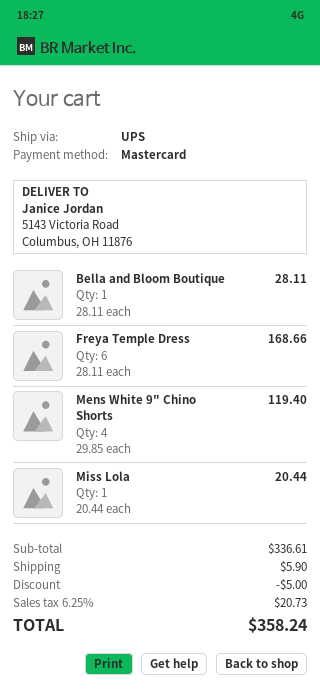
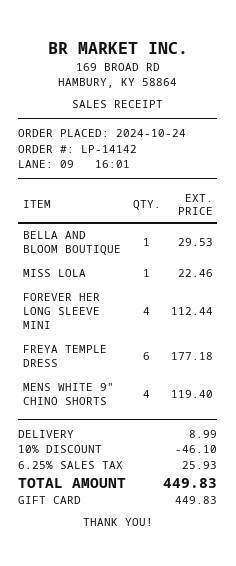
payment method: Mastercard -> gift card
Bella and Bloom Boutique: 1 for 28.11 -> 1 for 29.53
Freya Temple Dress: 6 for 168.66 -> 6 for 177.18
Miss Lola: 1 for 20.44 -> 1 for 22.46
FOREVER HER LONG SLEEVE MINI: none -> 4 for 112.44
discount: 5.00 -> 46.10
shipping: 5.90 -> 8.99
tax: 6.25% = 20.73 -> 6.25% = 25.93
total: 358.24 -> 449.83

